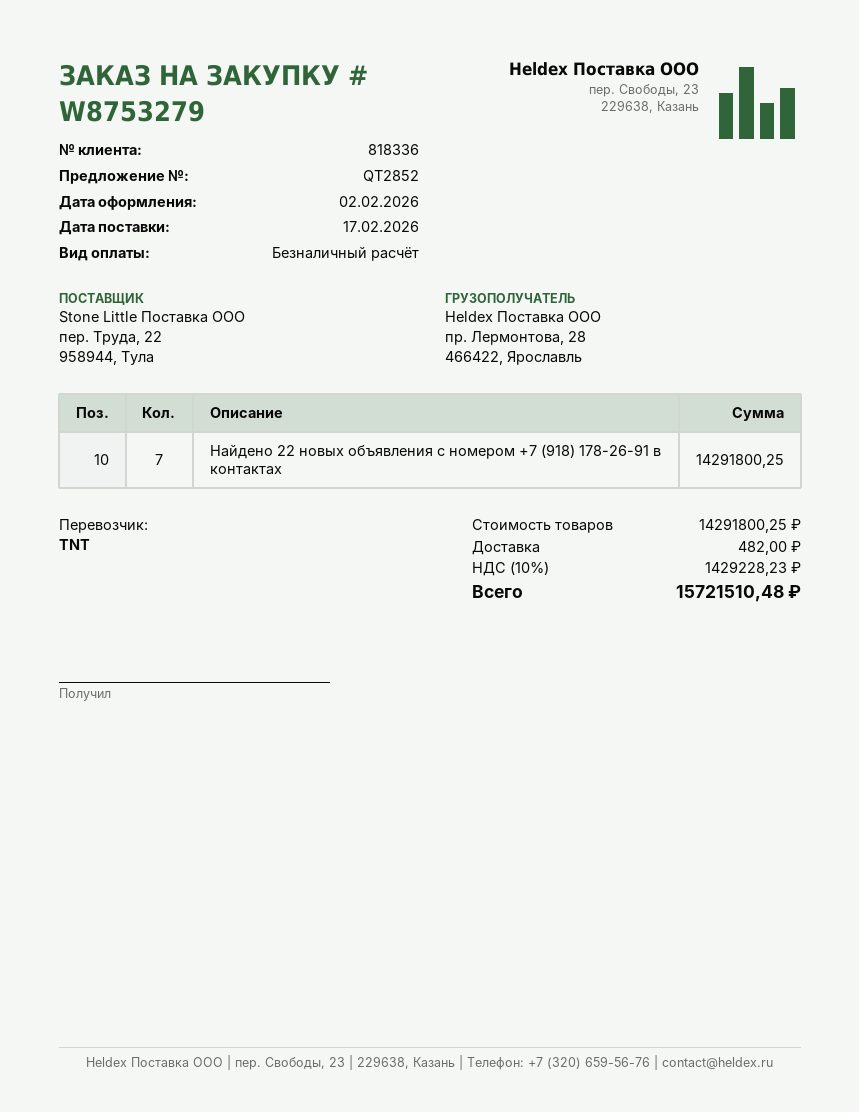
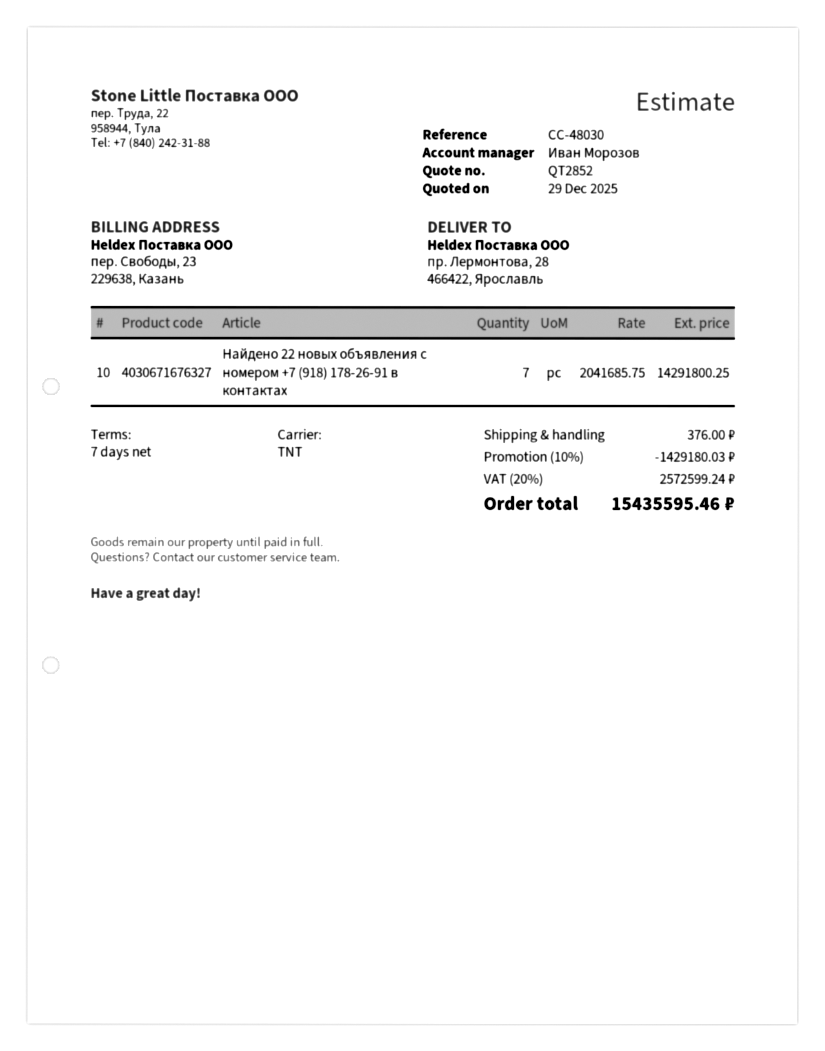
discount: none -> 10% = 1429180.03
shipping: 482.00 -> 376.00
tax: 10% = 1429228.23 -> 20% = 2572599.24
total: 15721510.48 -> 15435595.46

